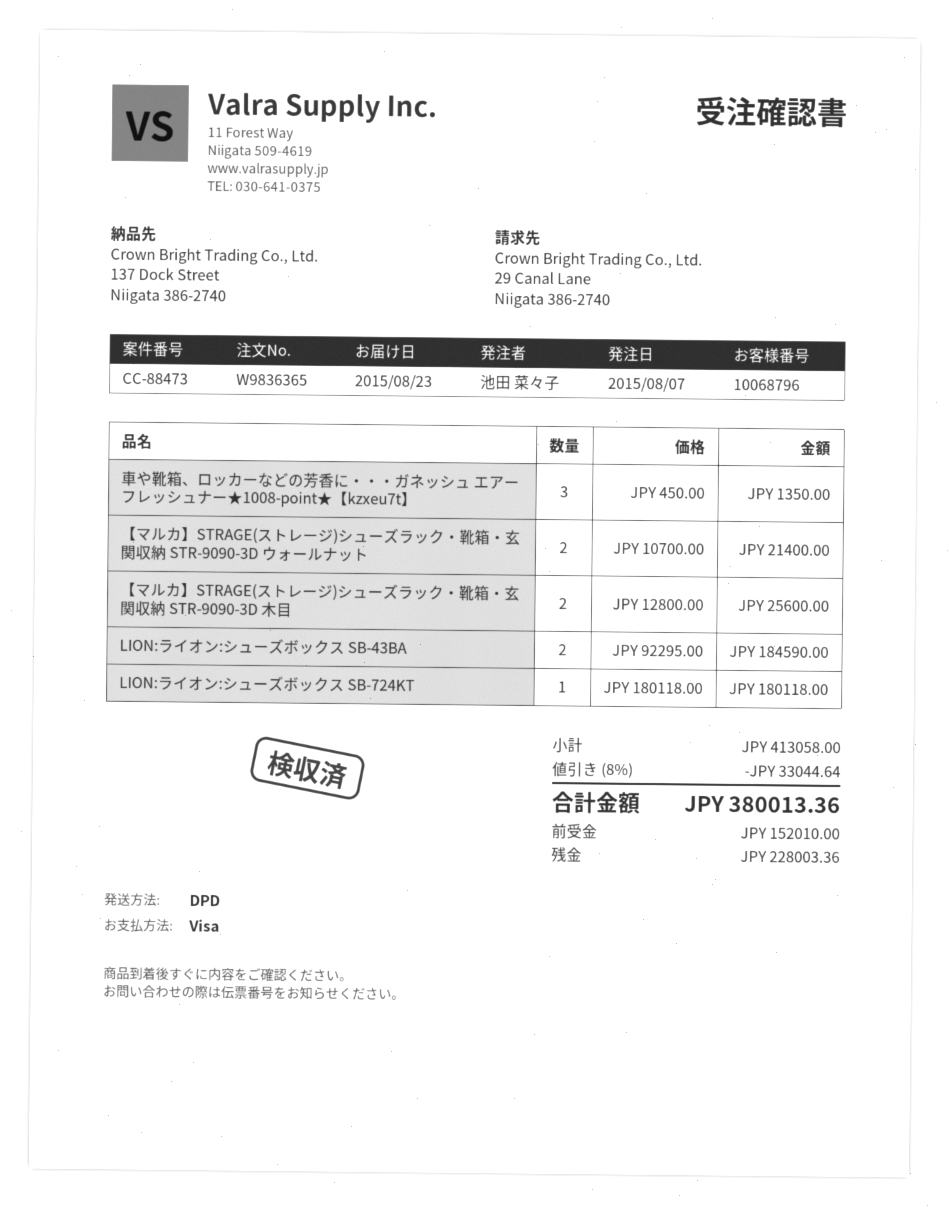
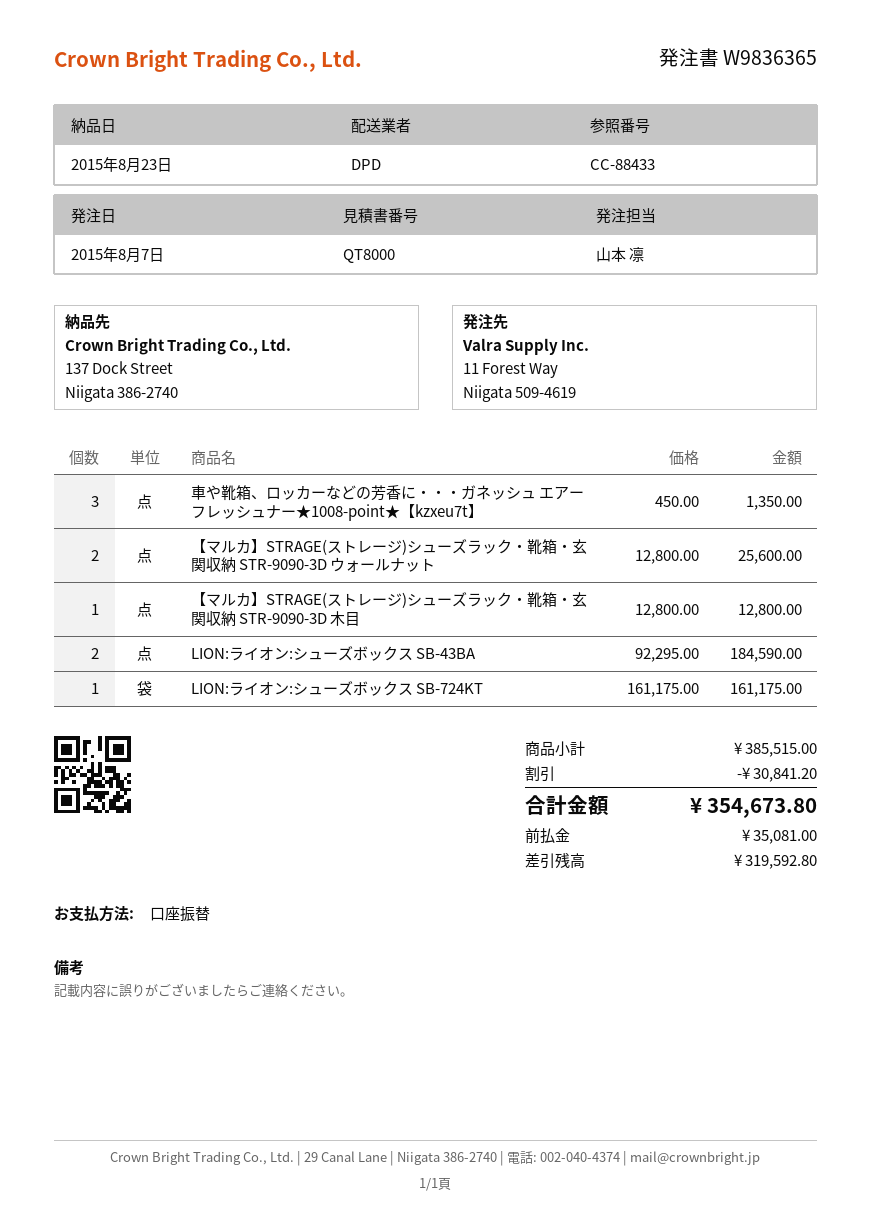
reference: CC-88473 -> CC-88433
ordered by: 池田 菜々子 -> 山本 凛
payment method: Visa -> direct debit
【マルカ】STRAGE(ストレージ)シューズラック・靴箱・玄関収納 STR-9090-3D ウォールナット: 2 x 10700.00 = 21400.00 -> 2 x 12800.00 = 25600.00
【マルカ】STRAGE(ストレージ)シューズラック・靴箱・玄関収納 STR-9090-3D 木目: 2 x 12800.00 = 25600.00 -> 1 x 12800.00 = 12800.00
LION:ライオン:シューズボックス SB-724KT: 1 x 180118.00 = 180118.00 -> 1 x 161175.00 = 161175.00
subtotal: 413058.00 -> 385515.00
discount: 33044.64 -> 30841.20
total: 380013.36 -> 354673.80
deposit: 152010.00 -> 35081.00
balance: 228003.36 -> 319592.80

